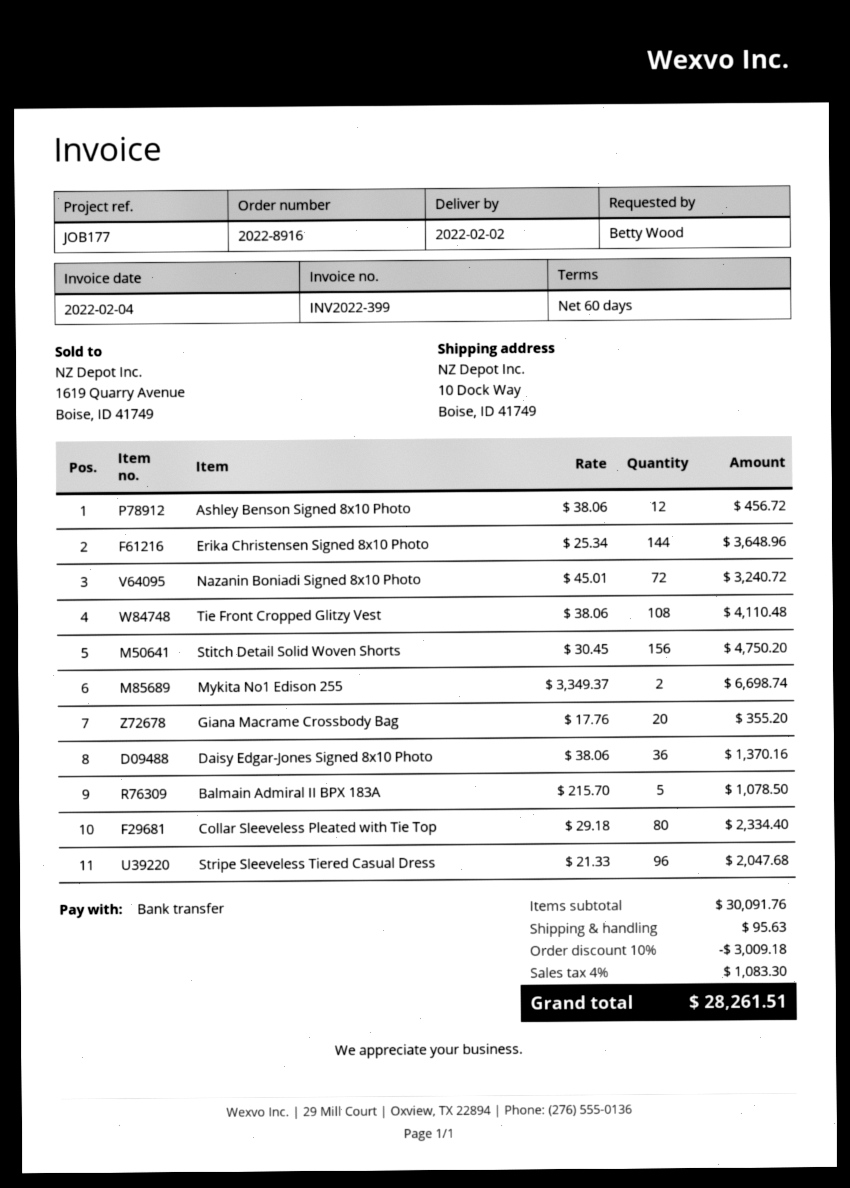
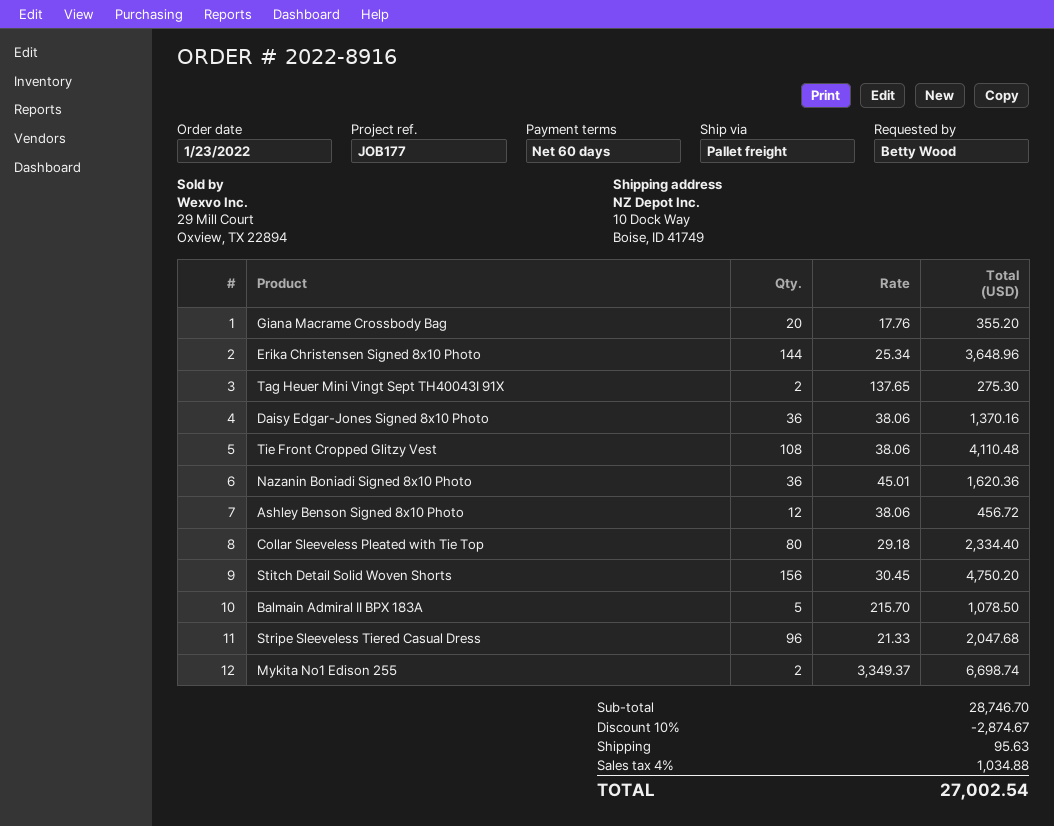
Nazanin Boniadi Signed 8x10 Photo: 72 x 45.01 = 3240.72 -> 36 x 45.01 = 1620.36
Tag Heuer Mini Vingt Sept TH40043I 91X: none -> 2 x 137.65 = 275.30
subtotal: 30091.76 -> 28746.70
discount: 10% = 3009.18 -> 10% = 2874.67
tax: 4% = 1083.30 -> 4% = 1034.88
total: 28261.51 -> 27002.54

